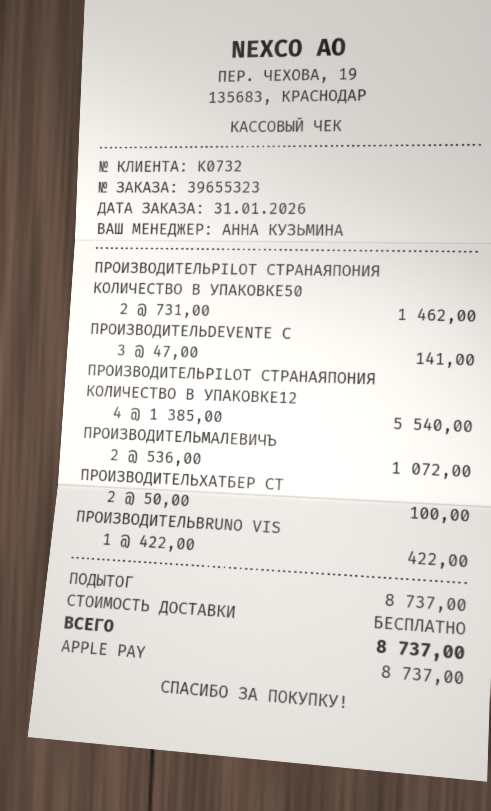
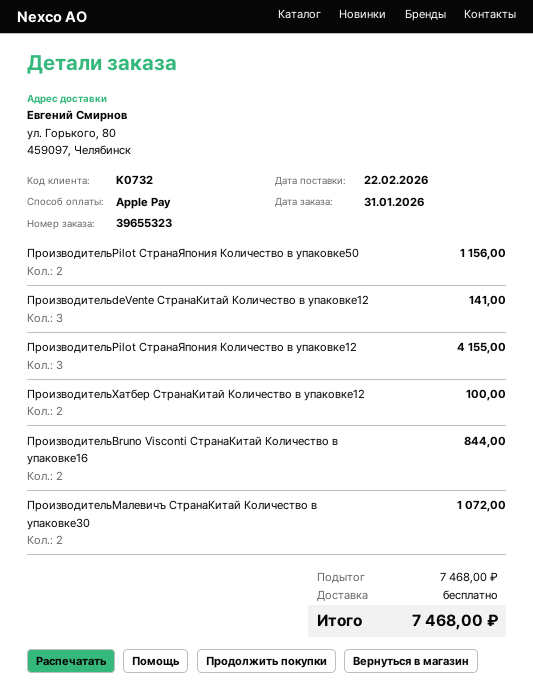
ПРОИЗВОДИТЕЛЬPILOT СТРАНАЯПОНИЯ КОЛИЧЕСТВО В УПАКОВКЕ50: 2 for 1462.00 -> 2 for 1156.00
ПРОИЗВОДИТЕЛЬPILOT СТРАНАЯПОНИЯ КОЛИЧЕСТВО В УПАКОВКЕ12: 4 for 5540.00 -> 3 for 4155.00
ПРОИЗВОДИТЕЛЬBRUNO VIS: 1 for 422.00 -> 2 for 844.00
subtotal: 8737.00 -> 7468.00
total: 8737.00 -> 7468.00

